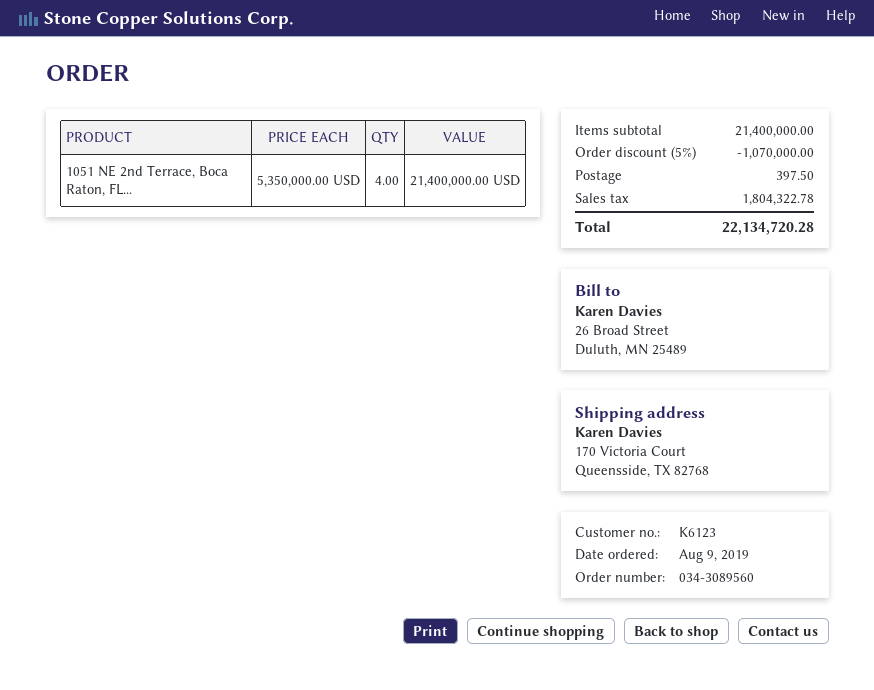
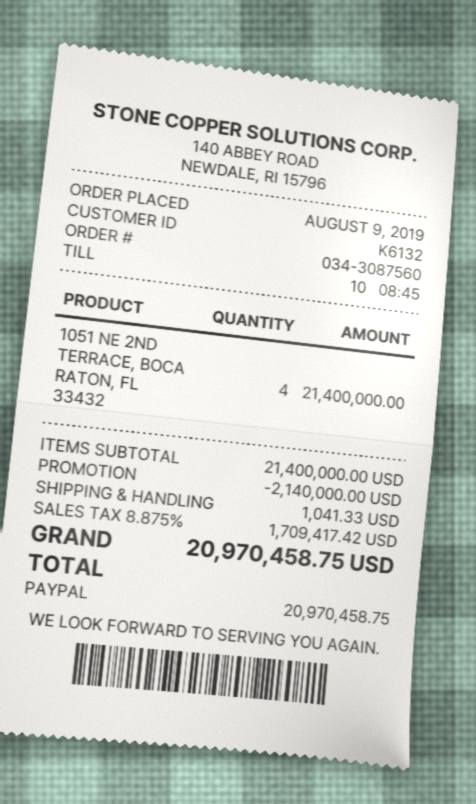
order number: 034-3089560 -> 034-3087560
customer number: K6123 -> K6132
discount: 1070000.00 -> 2140000.00
shipping: 397.50 -> 1041.33
tax: 1804322.78 -> 1709417.42
total: 22134720.28 -> 20970458.75

